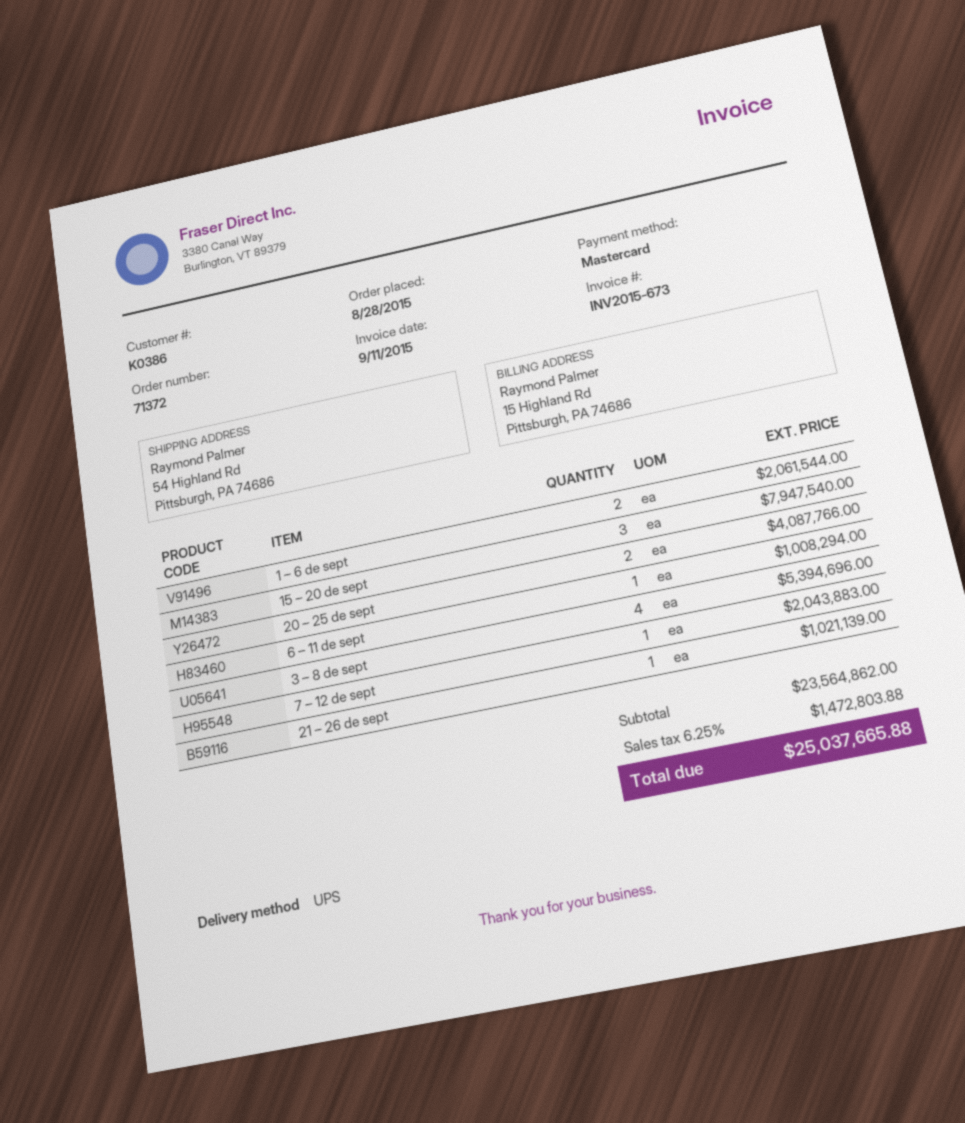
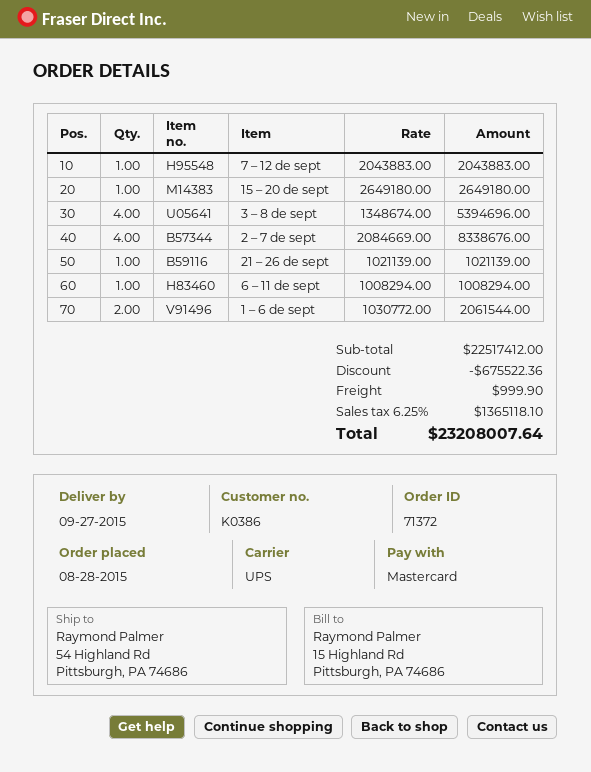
15 – 20 de sept: 3 for 7947540.00 -> 1 for 2649180.00
20 – 25 de sept: 2 for 4087766.00 -> none
2 – 7 de sept: none -> 4 for 8338676.00
subtotal: 23564862.00 -> 22517412.00
discount: none -> 675522.36
shipping: none -> 999.90
tax: 6.25% = 1472803.88 -> 6.25% = 1365118.10
total: 25037665.88 -> 23208007.64

